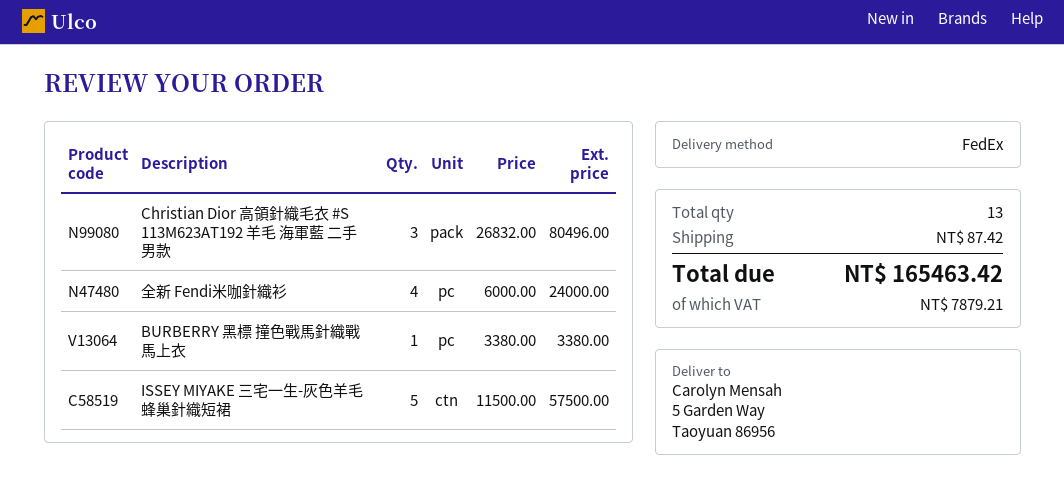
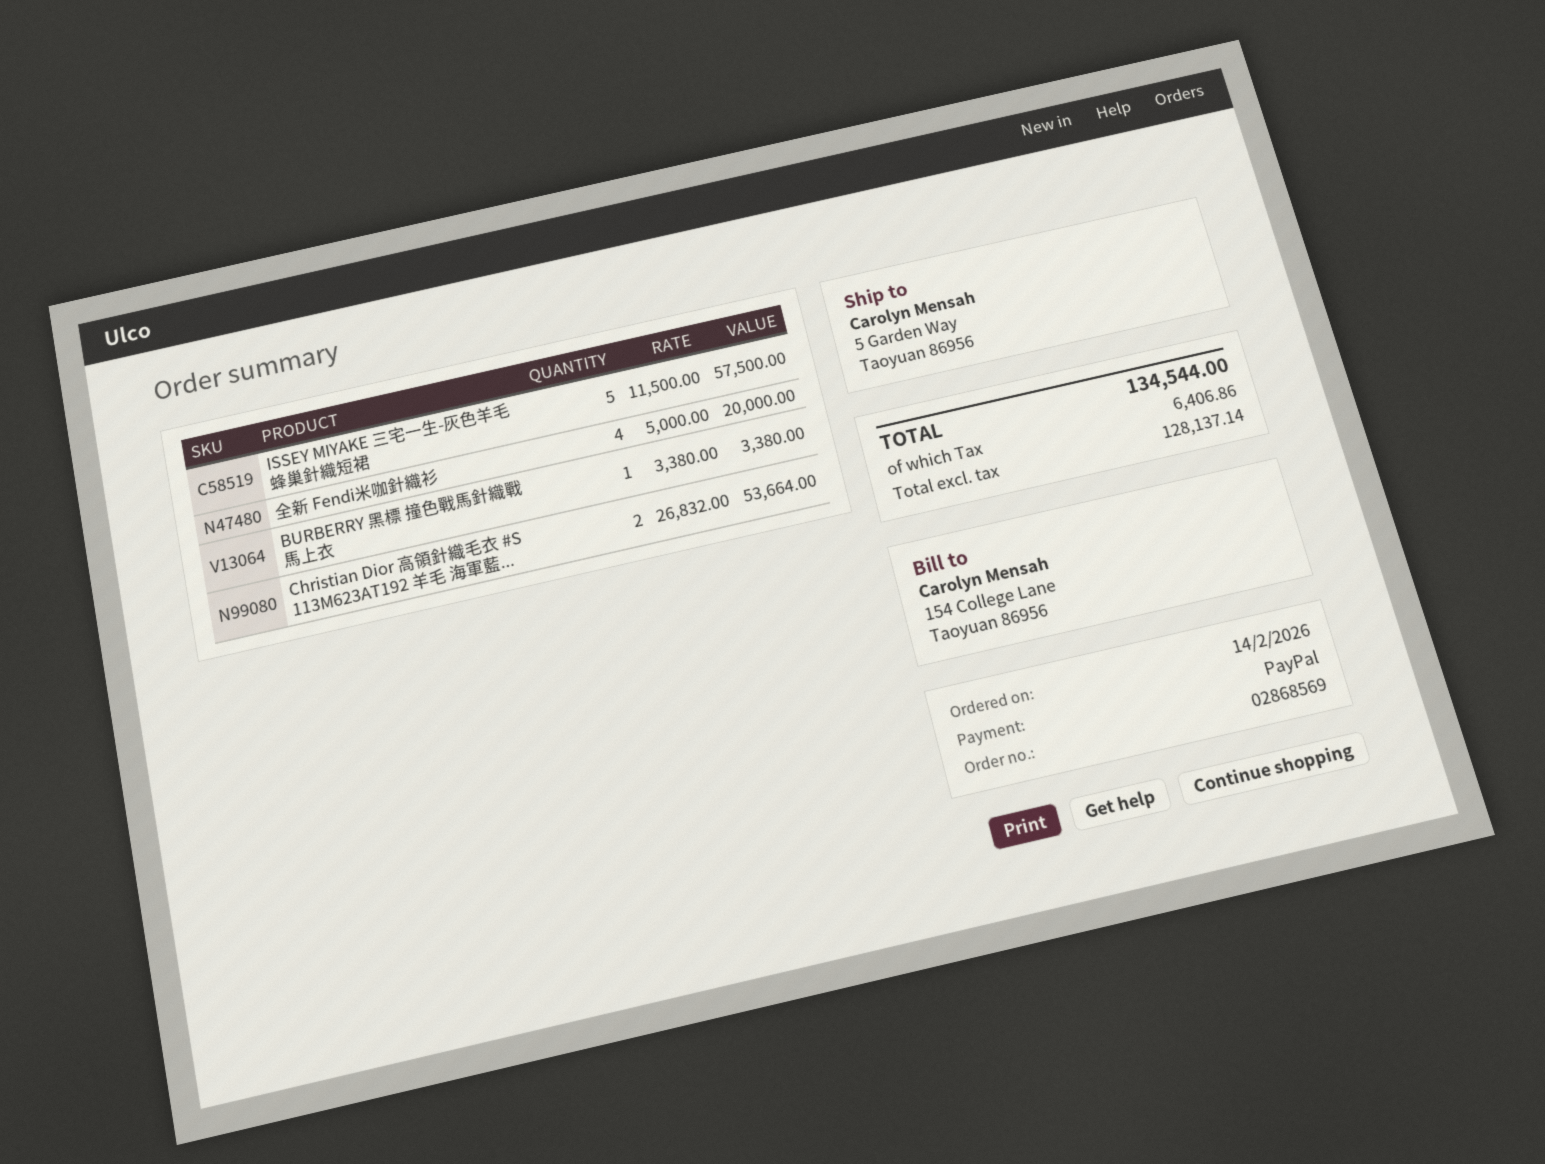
Christian Dior 高領針織毛衣 #S 113M623AT192 羊毛 海軍藍 二手 男款: 3 x 26832.00 = 80496.00 -> 2 x 26832.00 = 53664.00
全新 Fendi米咖針織衫: 4 x 6000.00 = 24000.00 -> 4 x 5000.00 = 20000.00
shipping: 87.42 -> none
tax: 7879.21 -> 6406.86
total: 165463.42 -> 134544.00

